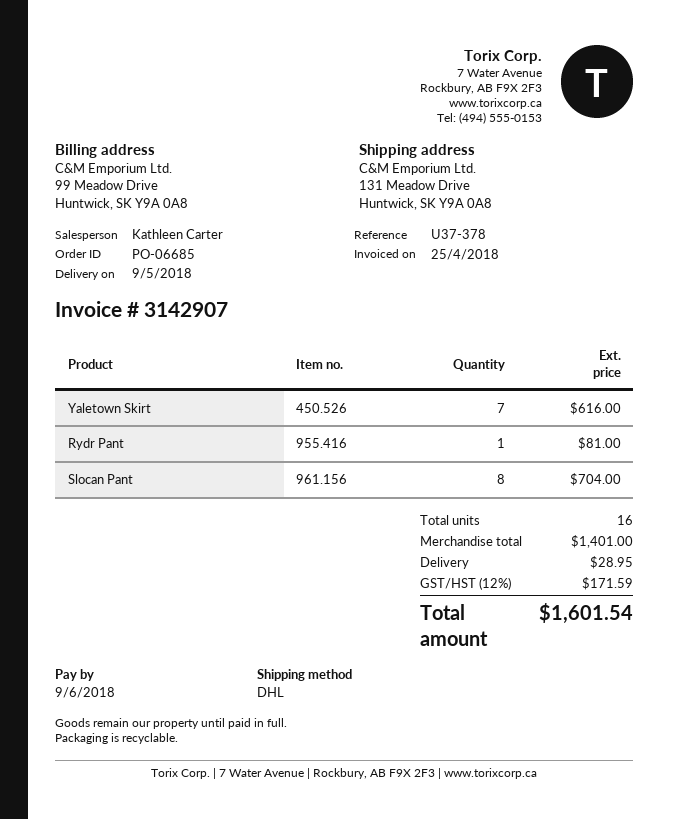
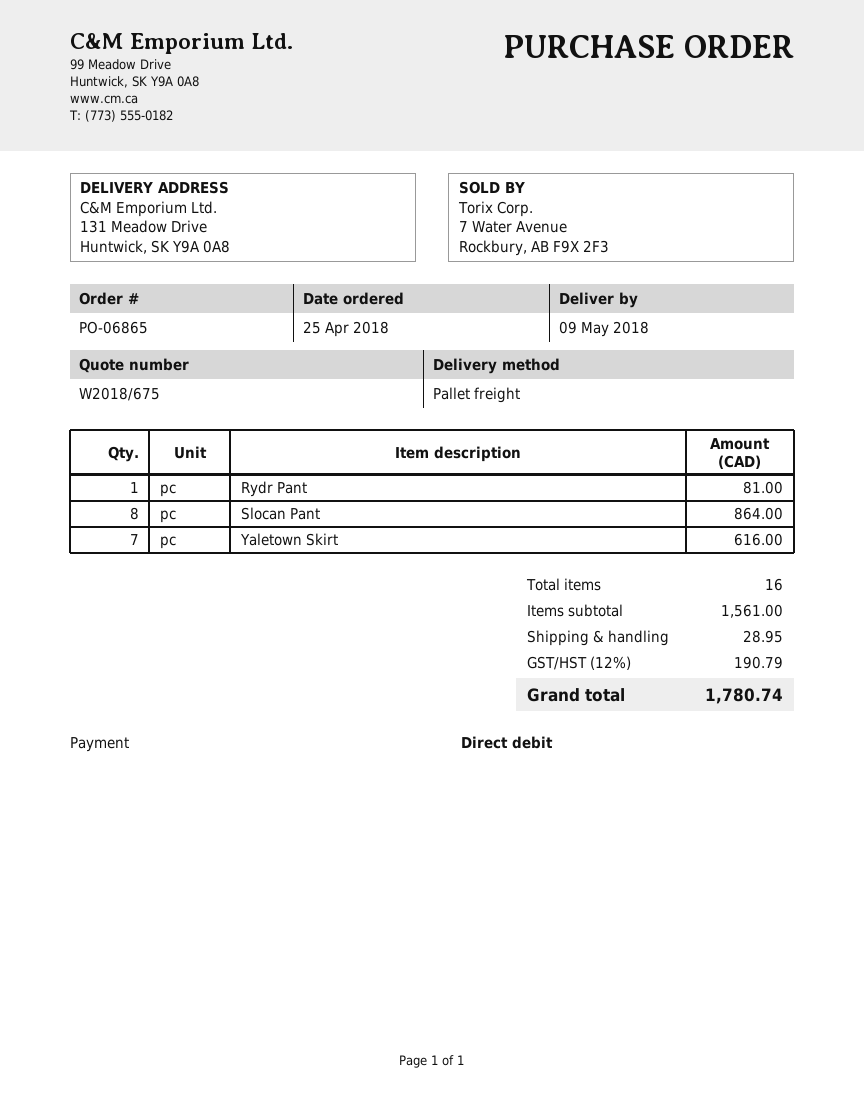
order number: PO-06685 -> PO-06865
shipping method: DHL -> pallet freight
Slocan Pant: 8 for 704.00 -> 8 for 864.00
subtotal: 1401.00 -> 1561.00
tax: 12% = 171.59 -> 12% = 190.79
total: 1601.54 -> 1780.74

